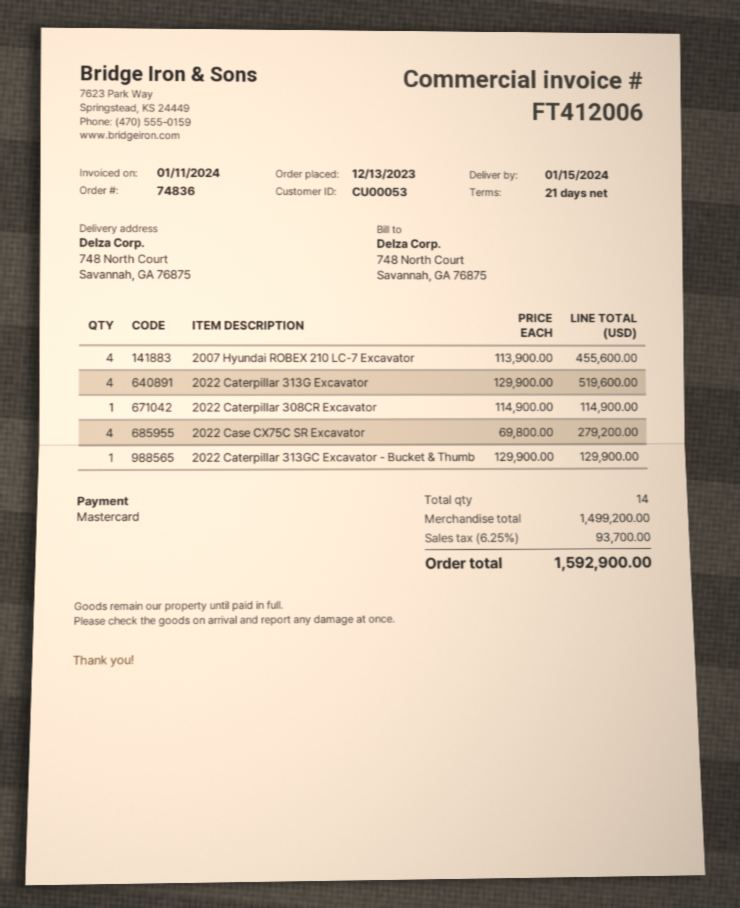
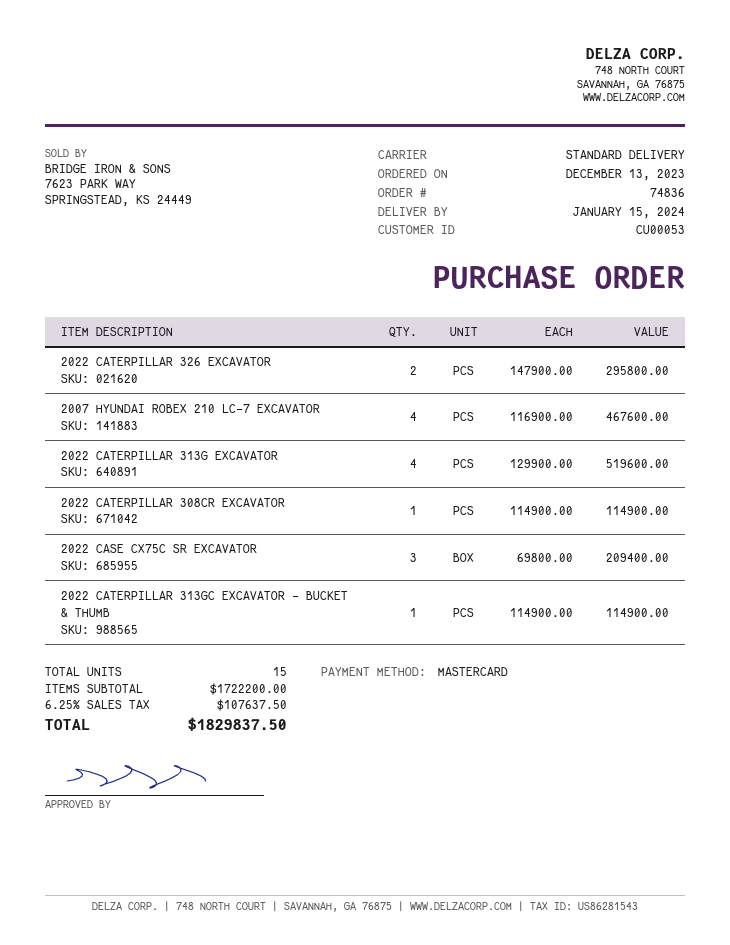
2007 Hyundai ROBEX 210 LC-7 Excavator: 4 x 113900.00 = 455600.00 -> 4 x 116900.00 = 467600.00
2022 Case CX75C SR Excavator: 4 x 69800.00 = 279200.00 -> 3 x 69800.00 = 209400.00
2022 Caterpillar 313GC Excavator - Bucket & Thumb: 1 x 129900.00 = 129900.00 -> 1 x 114900.00 = 114900.00
2022 CATERPILLAR 326 EXCAVATOR: none -> 2 x 147900.00 = 295800.00
total quantity: 14 -> 15
subtotal: 1499200.00 -> 1722200.00
tax: 6.25% = 93700.00 -> 6.25% = 107637.50
total: 1592900.00 -> 1829837.50

